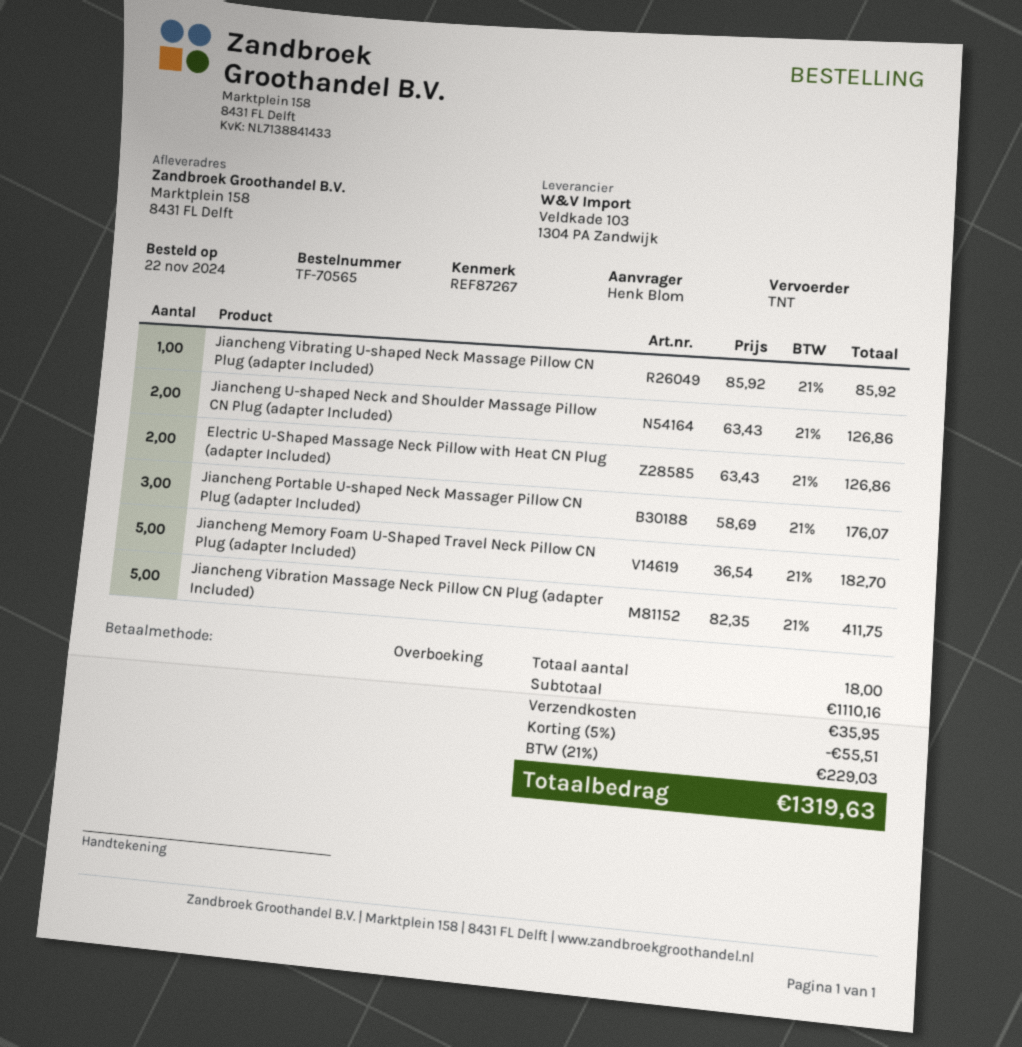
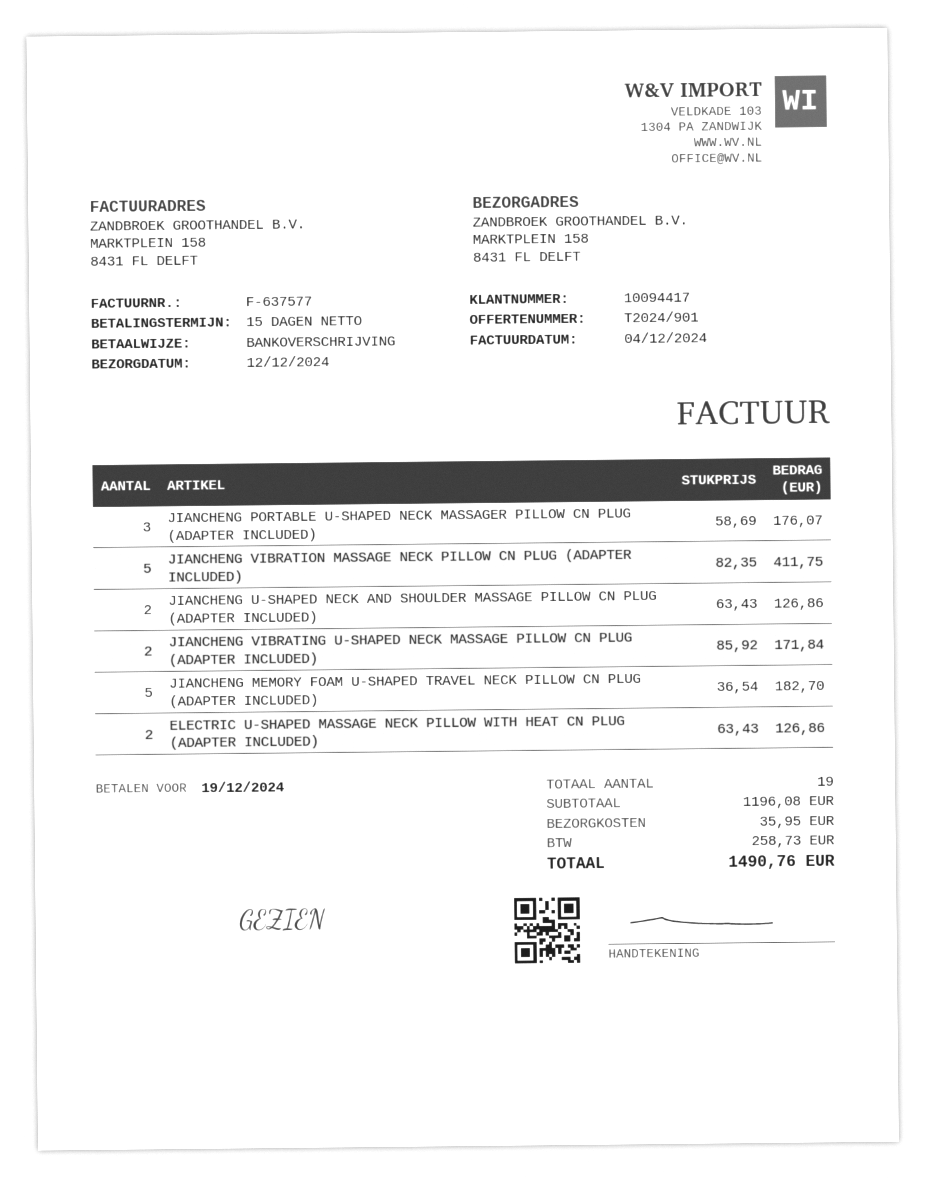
Jiancheng Vibrating U-shaped Neck Massage Pillow CN Plug (adapter Included): 1 x 85.92 = 85.92 -> 2 x 85.92 = 171.84
total quantity: 18 -> 19
subtotal: 1110.16 -> 1196.08
discount: 5% = 55.51 -> none
tax: 229.03 -> 258.73
total: 1319.63 -> 1490.76

